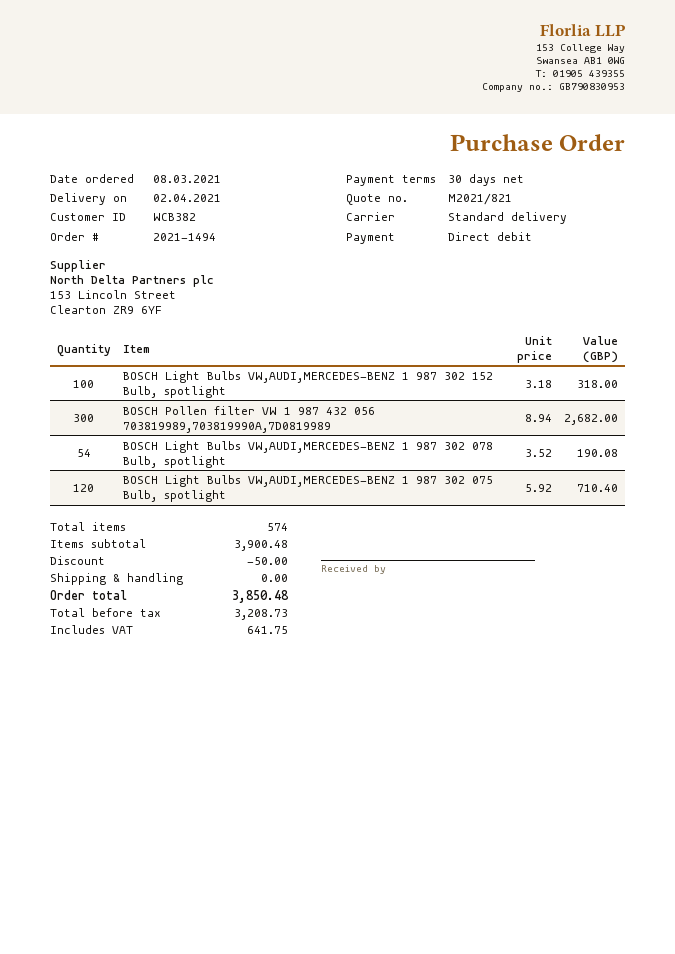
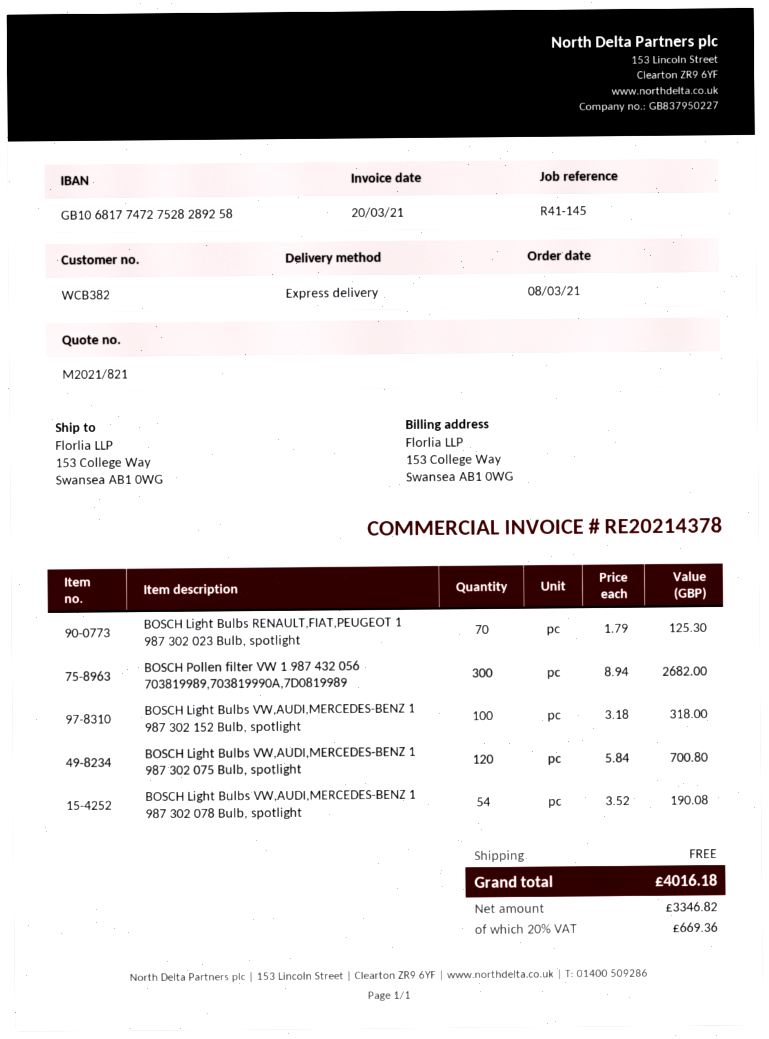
shipping method: standard -> express
BOSCH Light Bulbs VW,AUDI,MERCEDES-BENZ 1 987 302 075 Bulb, spotlight: 120 x 5.92 = 710.40 -> 120 x 5.84 = 700.80
BOSCH Light Bulbs RENAULT,FIAT,PEUGEOT 1 987 302 023 Bulb, spotlight: none -> 70 x 1.79 = 125.30
discount: 50.00 -> none
net: 3208.73 -> 3346.82
tax: 641.75 -> 669.36
total: 3850.48 -> 4016.18

